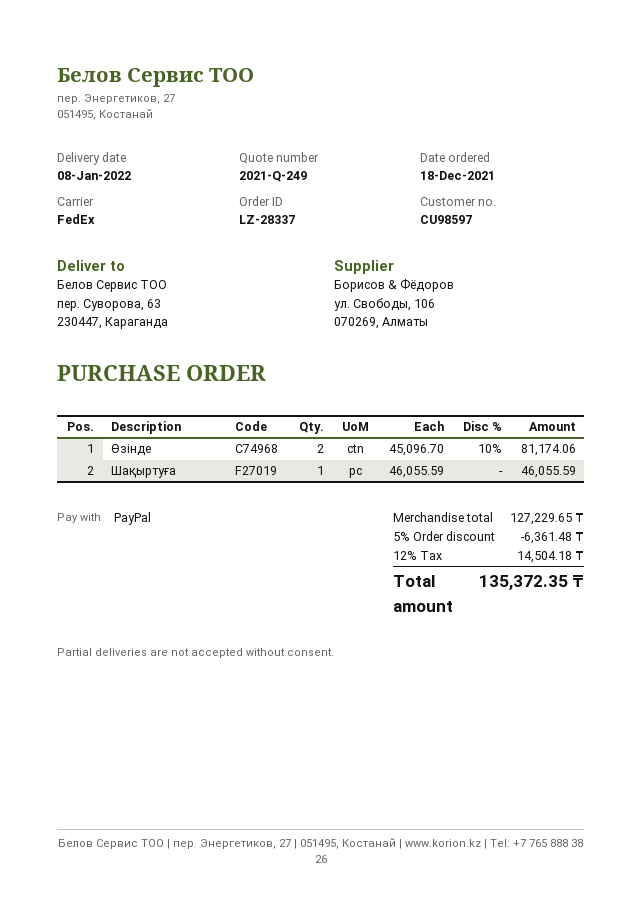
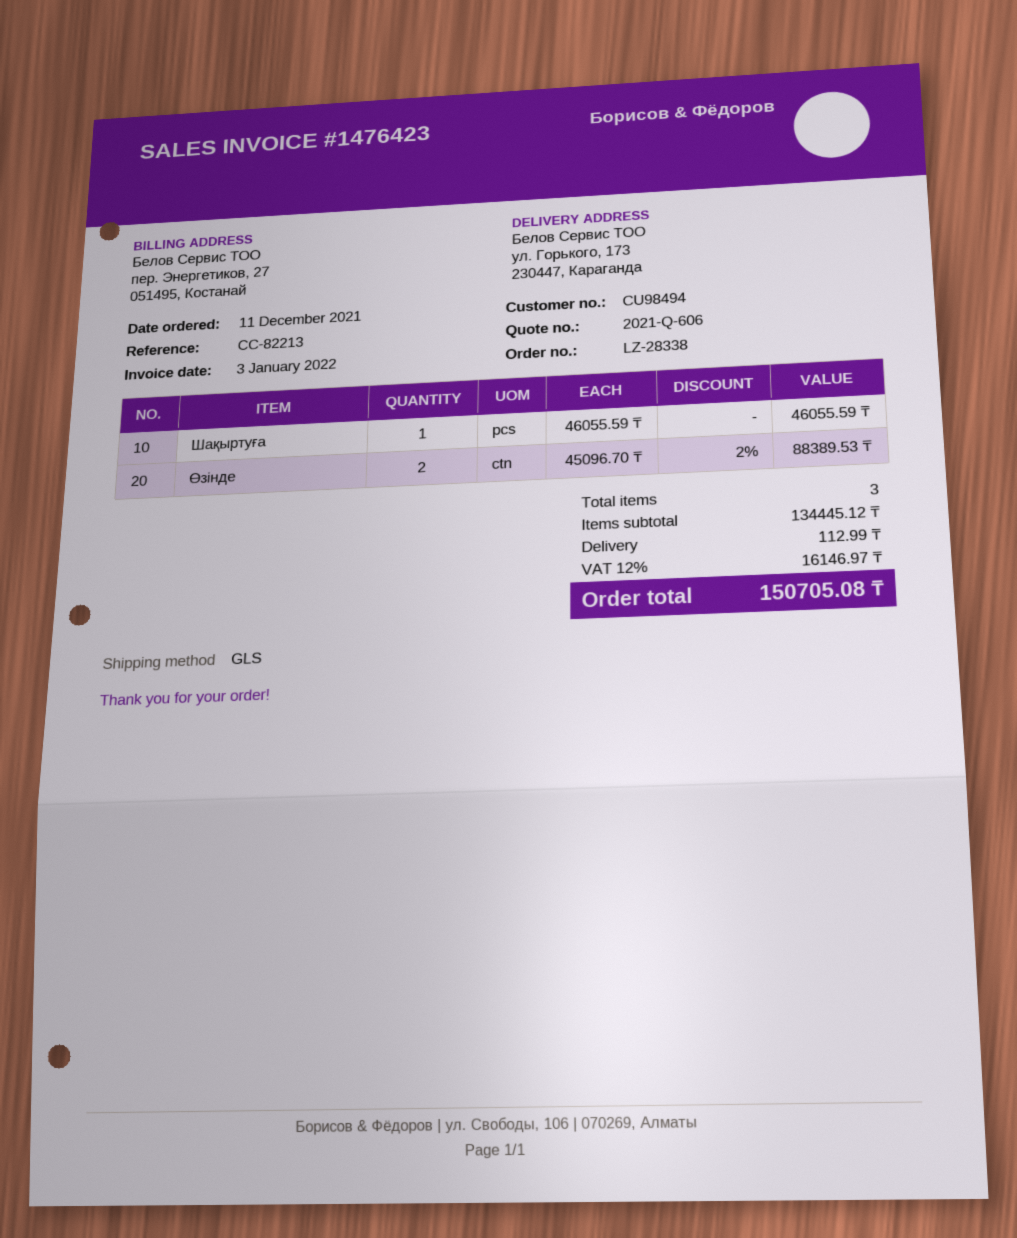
quote number: 2021-Q-249 -> 2021-Q-606
order number: LZ-28337 -> LZ-28338
order date: 2021-12-18 -> 2021-12-11
customer number: CU98597 -> CU98494
shipping method: FedEx -> GLS
ship to: пер. Суворова, 63, 230447, Караганда -> ул. Горького, 173, 230447, Караганда
Өзінде: 2 x 45096.70 - 10% = 81174.06 -> 2 x 45096.70 - 2% = 88389.53
subtotal: 127229.65 -> 134445.12
discount: 5% = 6361.48 -> none
shipping: none -> 112.99
tax: 12% = 14504.18 -> 12% = 16146.97
total: 135372.35 -> 150705.08

